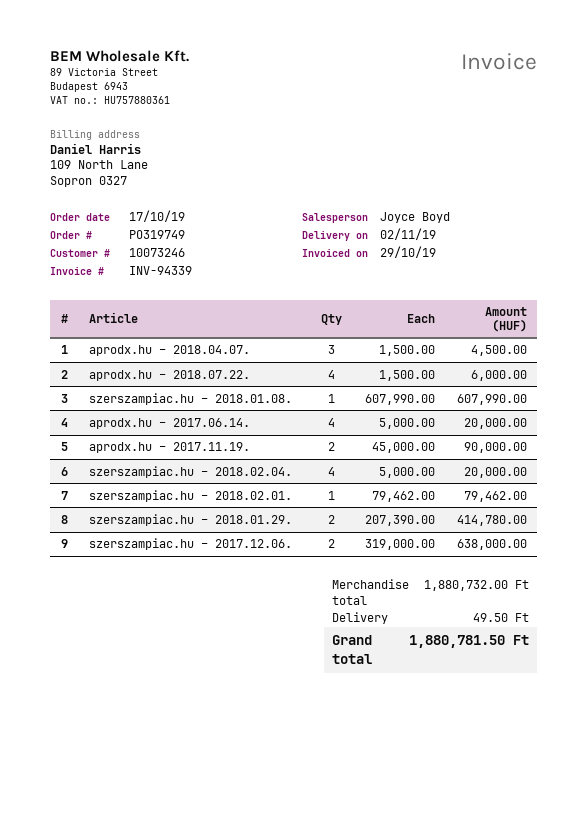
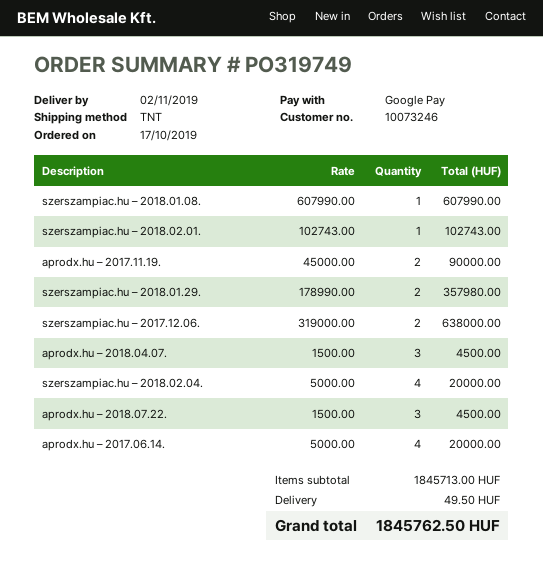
aprodx.hu – 2018.07.22.: 4 x 1500.00 = 6000.00 -> 3 x 1500.00 = 4500.00
szerszampiac.hu – 2018.02.01.: 1 x 79462.00 = 79462.00 -> 1 x 102743.00 = 102743.00
szerszampiac.hu – 2018.01.29.: 2 x 207390.00 = 414780.00 -> 2 x 178990.00 = 357980.00
subtotal: 1880732.00 -> 1845713.00
total: 1880781.50 -> 1845762.50

